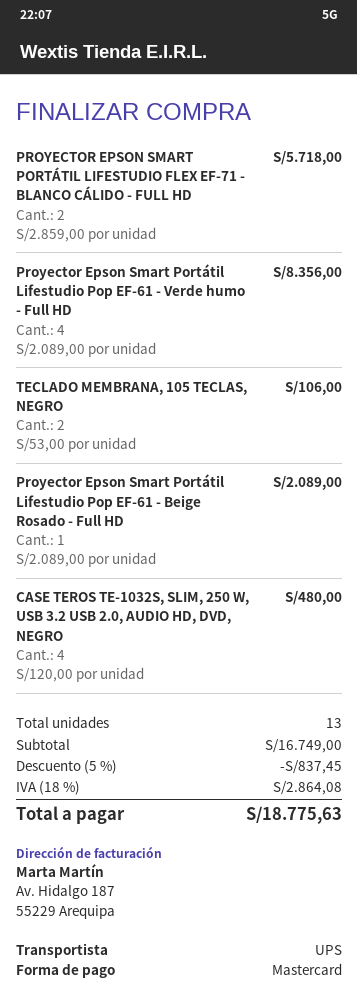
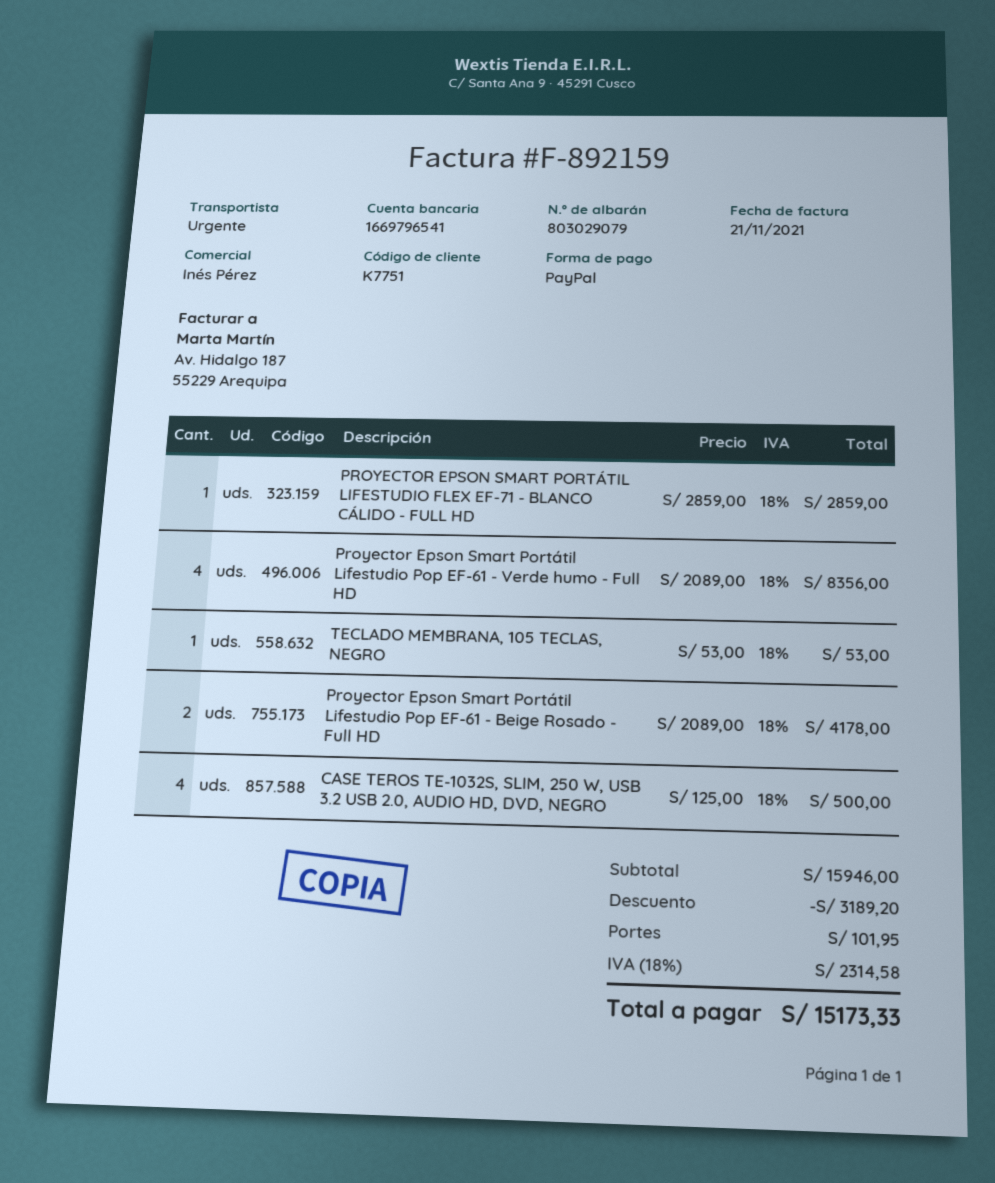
payment method: Mastercard -> PayPal
shipping method: UPS -> express
PROYECTOR EPSON SMART PORTÁTIL LIFESTUDIO FLEX EF-71 - BLANCO CÁLIDO - FULL HD: 2 x 2859.00 = 5718.00 -> 1 x 2859.00 = 2859.00
TECLADO MEMBRANA, 105 TECLAS, NEGRO: 2 x 53.00 = 106.00 -> 1 x 53.00 = 53.00
Proyector Epson Smart Portátil Lifestudio Pop EF-61 - Beige Rosado - Full HD: 1 x 2089.00 = 2089.00 -> 2 x 2089.00 = 4178.00
CASE TEROS TE-1032S, SLIM, 250 W, USB 3.2 USB 2.0, AUDIO HD, DVD, NEGRO: 4 x 120.00 = 480.00 -> 4 x 125.00 = 500.00
subtotal: 16749.00 -> 15946.00
discount: 837.45 -> 3189.20
shipping: none -> 101.95
tax: 18% = 2864.08 -> 18% = 2314.58
total: 18775.63 -> 15173.33

